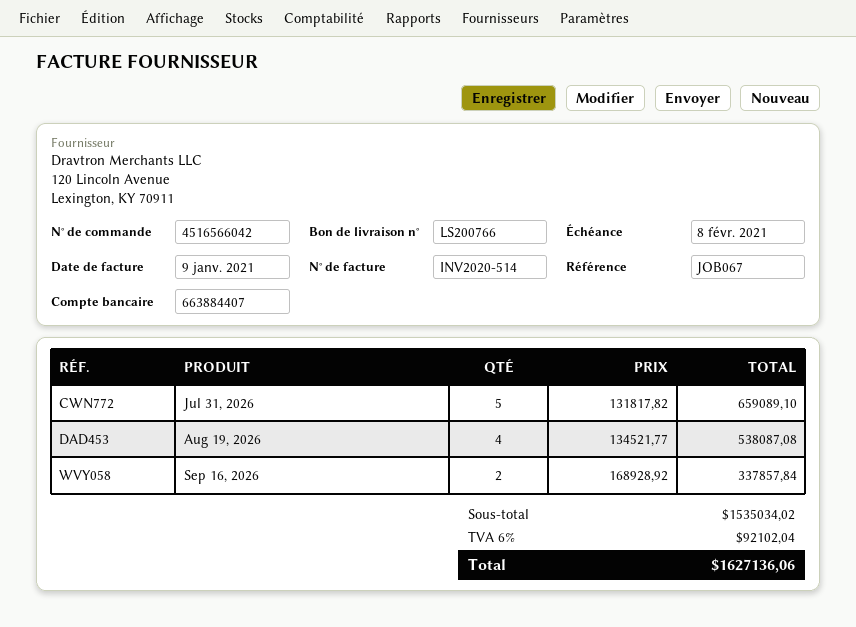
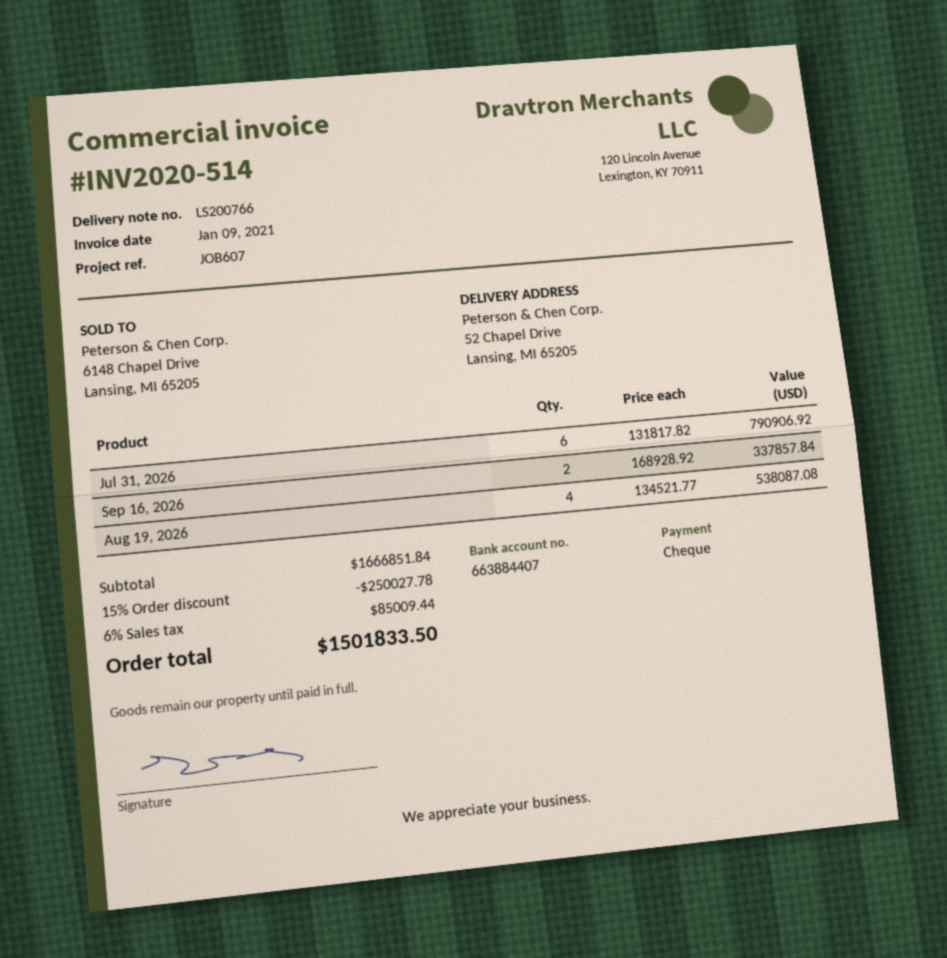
reference: JOB067 -> JOB607
Jul 31, 2026: 5 x 131817.82 = 659089.10 -> 6 x 131817.82 = 790906.92
subtotal: 1535034.02 -> 1666851.84
discount: none -> 15% = 250027.78
tax: 6% = 92102.04 -> 6% = 85009.44
total: 1627136.06 -> 1501833.50

